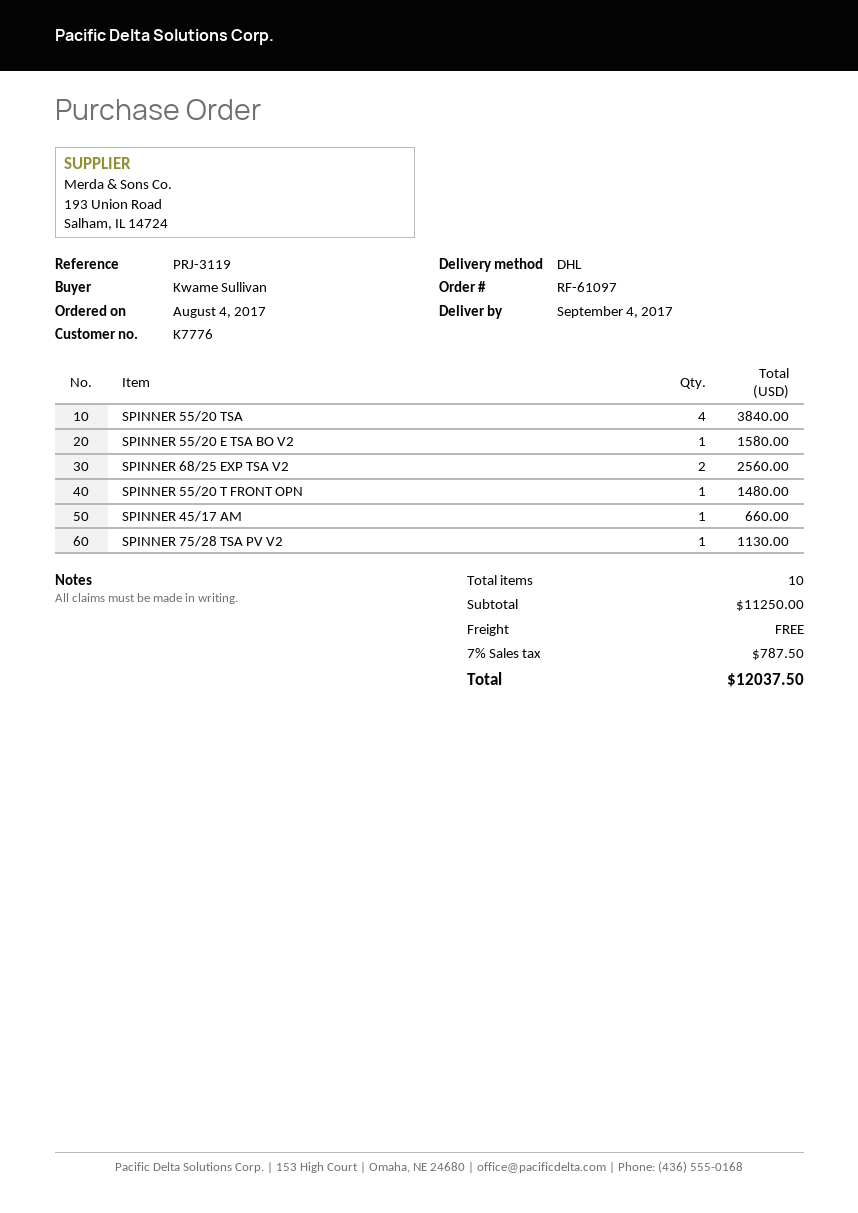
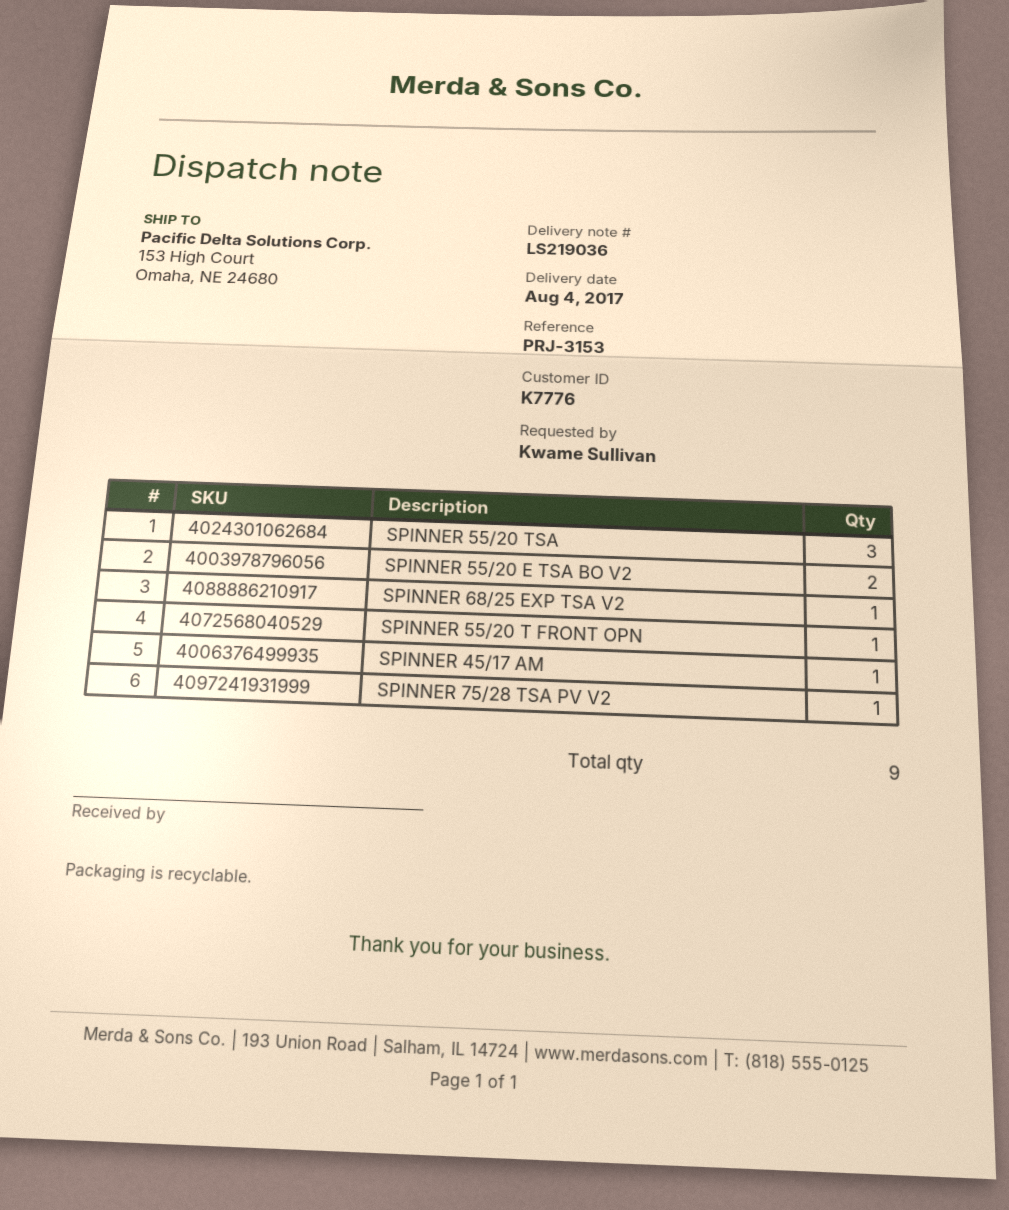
delivery date: 2017-09-04 -> 2017-08-04
reference: PRJ-3119 -> PRJ-3153
SPINNER 55/20 TSA: 4 -> 3
SPINNER 55/20 E TSA BO V2: 1 -> 2
SPINNER 68/25 EXP TSA V2: 2 -> 1
total quantity: 10 -> 9

